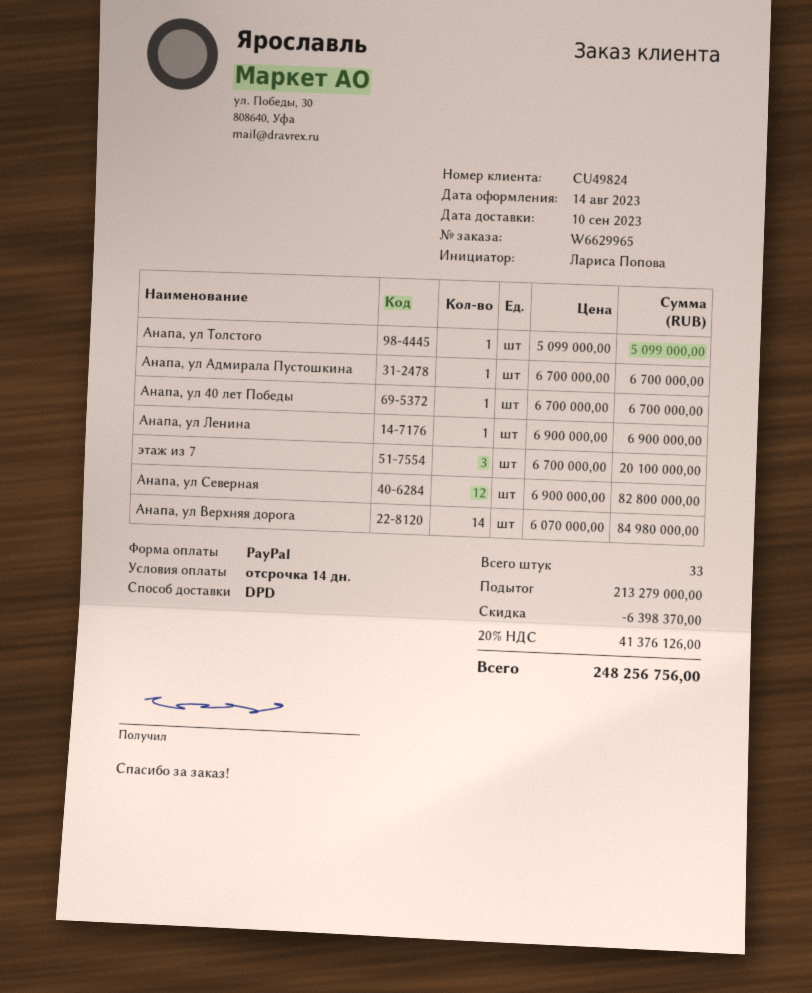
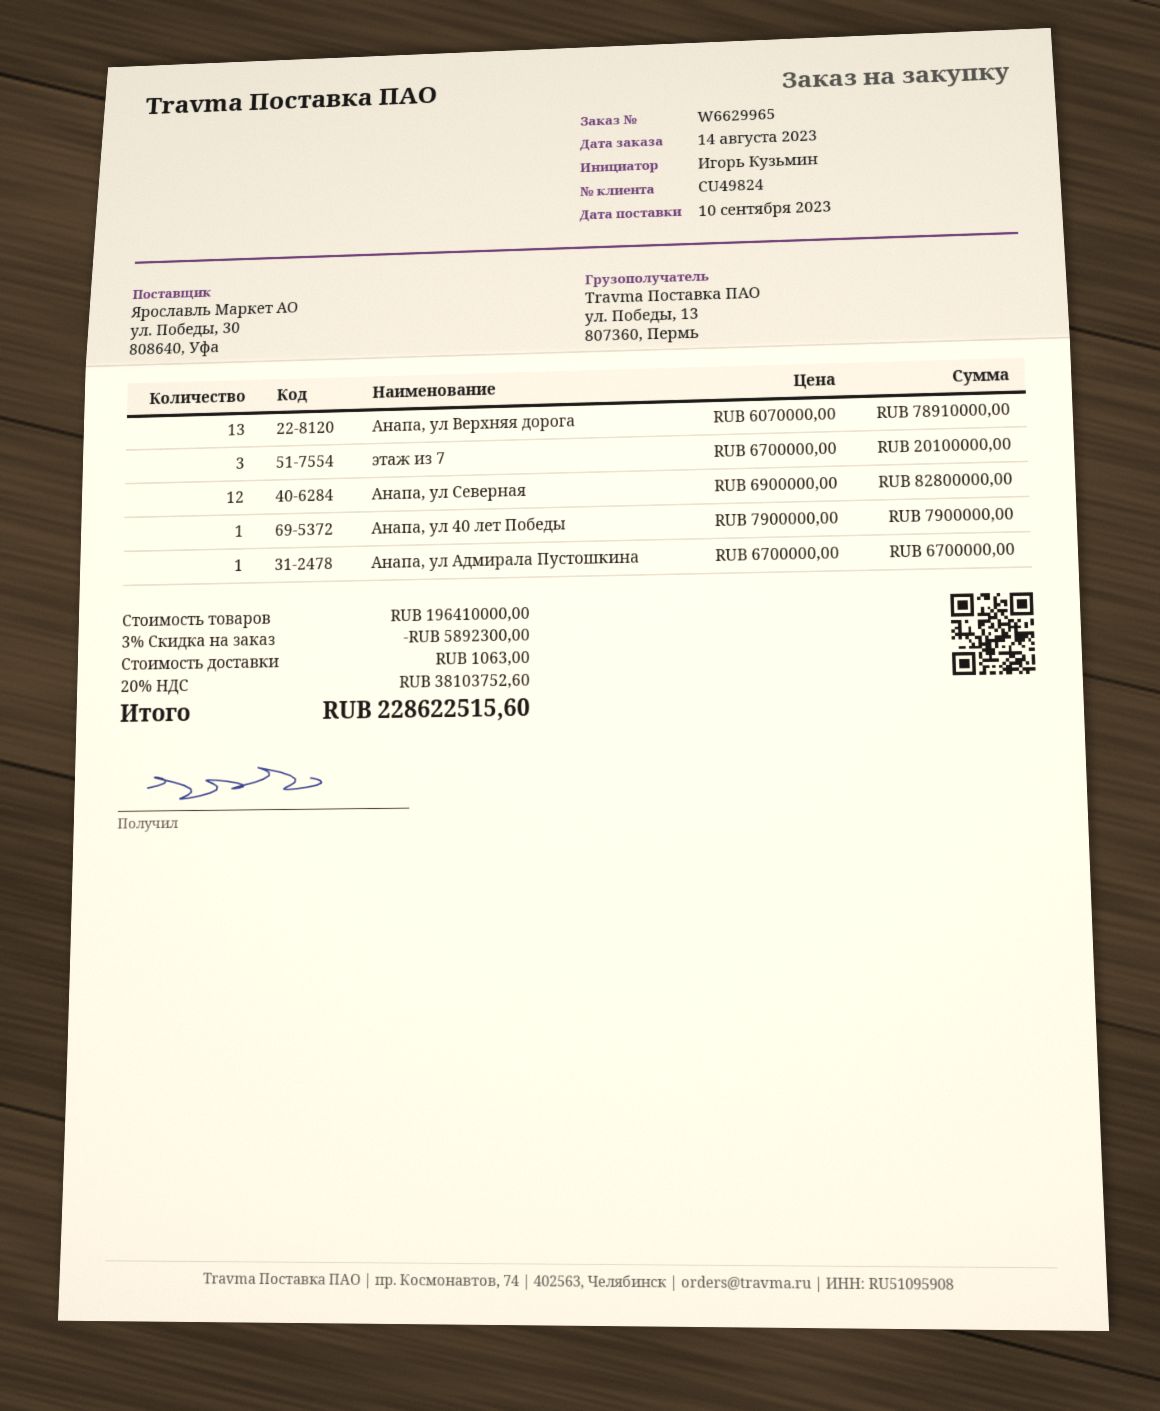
ordered by: Лариса Попова -> Игорь Кузьмин
Анапа, ул Толстого: 1 x 5099000.00 = 5099000.00 -> none
Анапа, ул 40 лет Победы: 1 x 6700000.00 = 6700000.00 -> 1 x 7900000.00 = 7900000.00
Анапа, ул Ленина: 1 x 6900000.00 = 6900000.00 -> none
Анапа, ул Верхняя дорога: 14 x 6070000.00 = 84980000.00 -> 13 x 6070000.00 = 78910000.00
subtotal: 213279000.00 -> 196410000.00
discount: 6398370.00 -> 5892300.00
shipping: none -> 1063.00
tax: 20% = 41376126.00 -> 20% = 38103752.60
total: 248256756.00 -> 228622515.60

